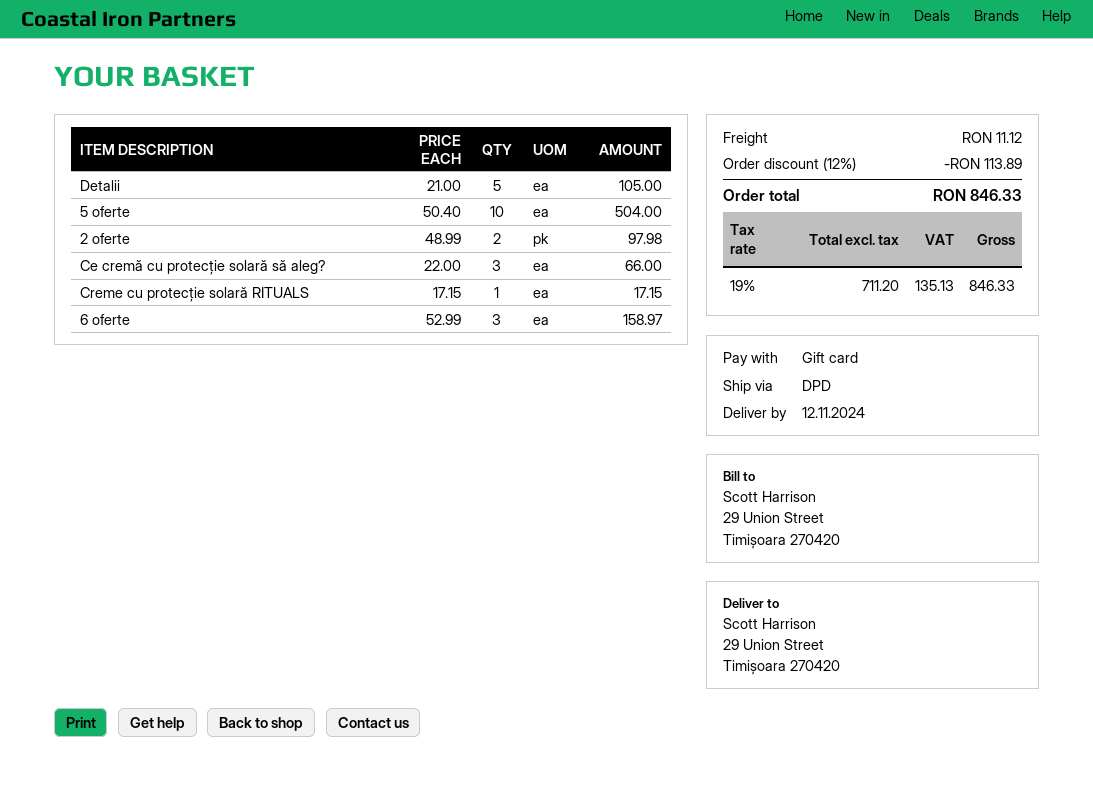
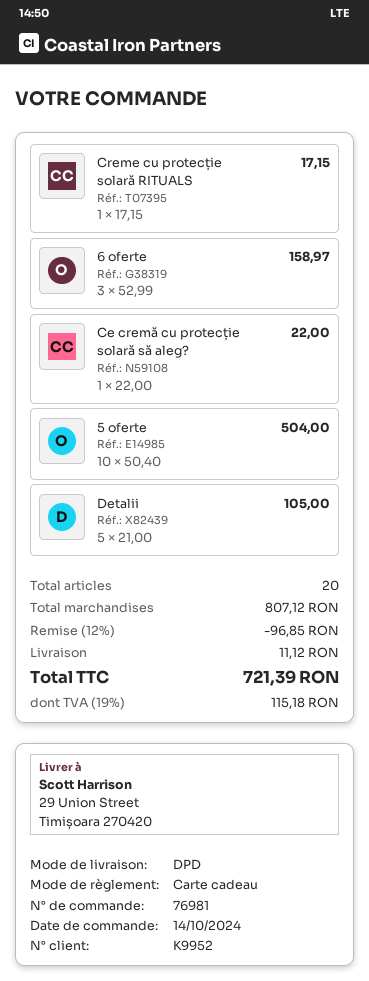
2 oferte: 2 x 48.99 = 97.98 -> none
Ce cremă cu protecție solară să aleg?: 3 x 22.00 = 66.00 -> 1 x 22.00 = 22.00
discount: 12% = 113.89 -> 12% = 96.85
tax: 19% = 135.13 -> 19% = 115.18
total: 846.33 -> 721.39

